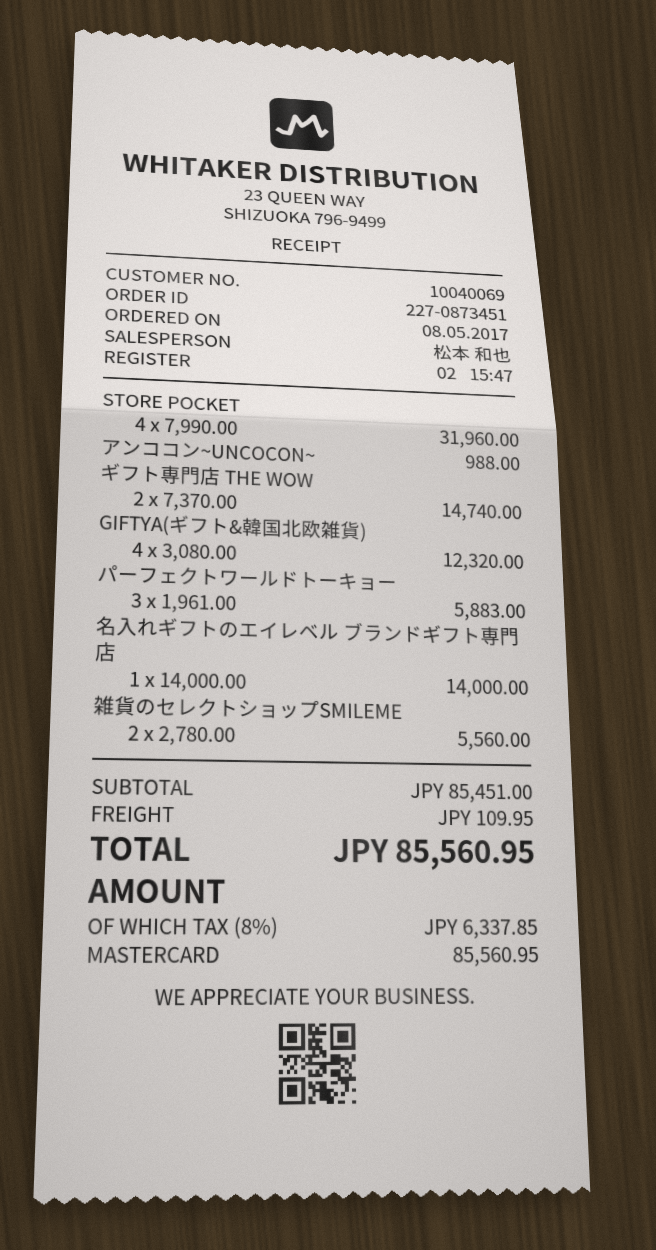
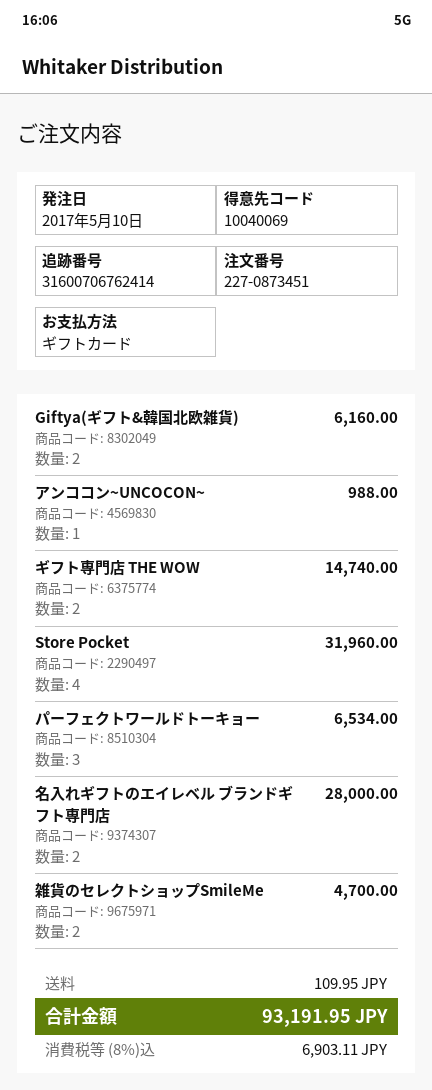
order date: 2017-05-08 -> 2017-05-10
payment method: Mastercard -> gift card
GIFTYA(ギフト&韓国北欧雑貨): 4 for 12320.00 -> 2 for 6160.00
パーフェクトワールドトーキョー: 3 for 5883.00 -> 3 for 6534.00
名入れギフトのエイレベル ブランドギフト専門店: 1 for 14000.00 -> 2 for 28000.00
雑貨のセレクトショップSMILEME: 2 for 5560.00 -> 2 for 4700.00
tax: 8% = 6337.85 -> 8% = 6903.11
total: 85560.95 -> 93191.95

